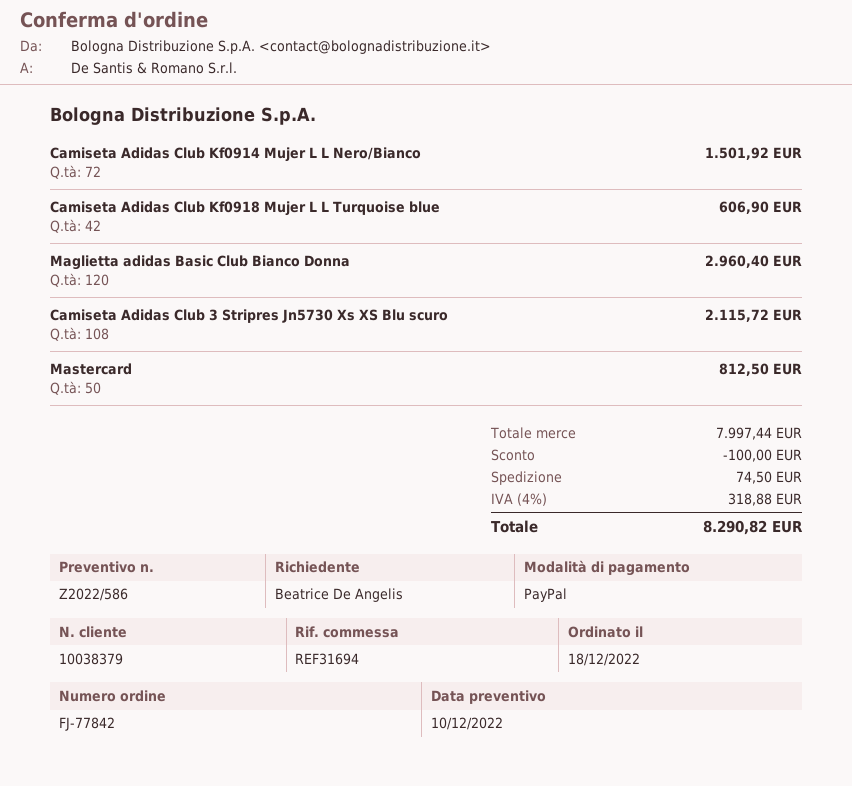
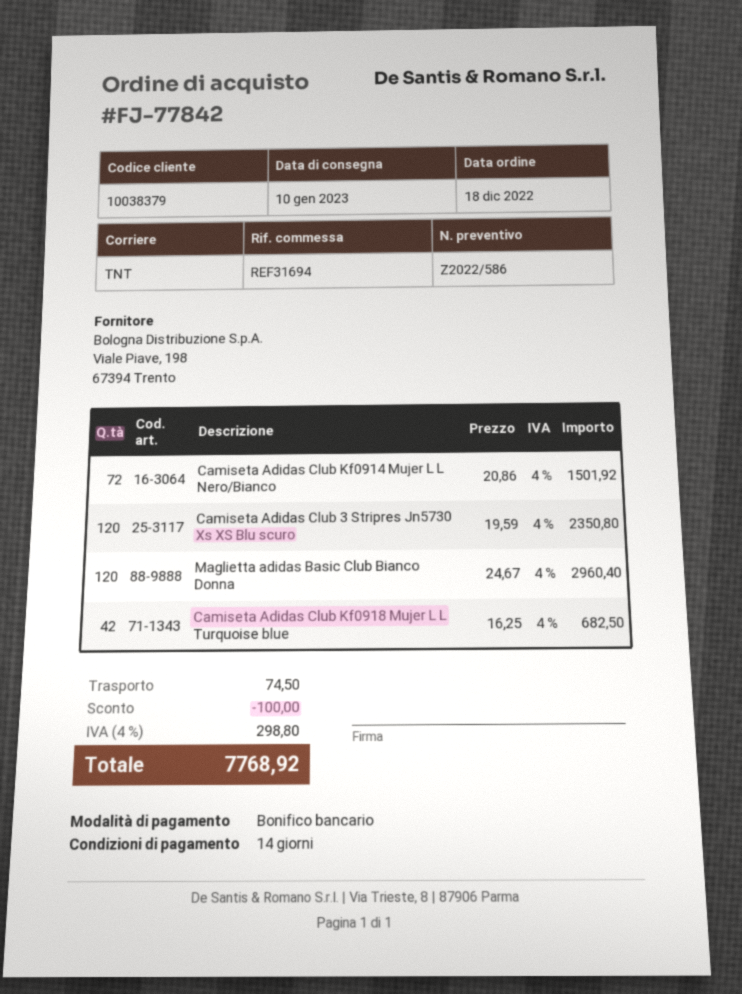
payment method: PayPal -> bank transfer
Camiseta Adidas Club Kf0918 Mujer L L Turquoise blue: 42 for 606.90 -> 42 for 682.50
Camiseta Adidas Club 3 Stripres Jn5730 Xs XS Blu scuro: 108 for 2115.72 -> 120 for 2350.80
Mastercard: 50 for 812.50 -> none
tax: 4% = 318.88 -> 4% = 298.80
total: 8290.82 -> 7768.92

